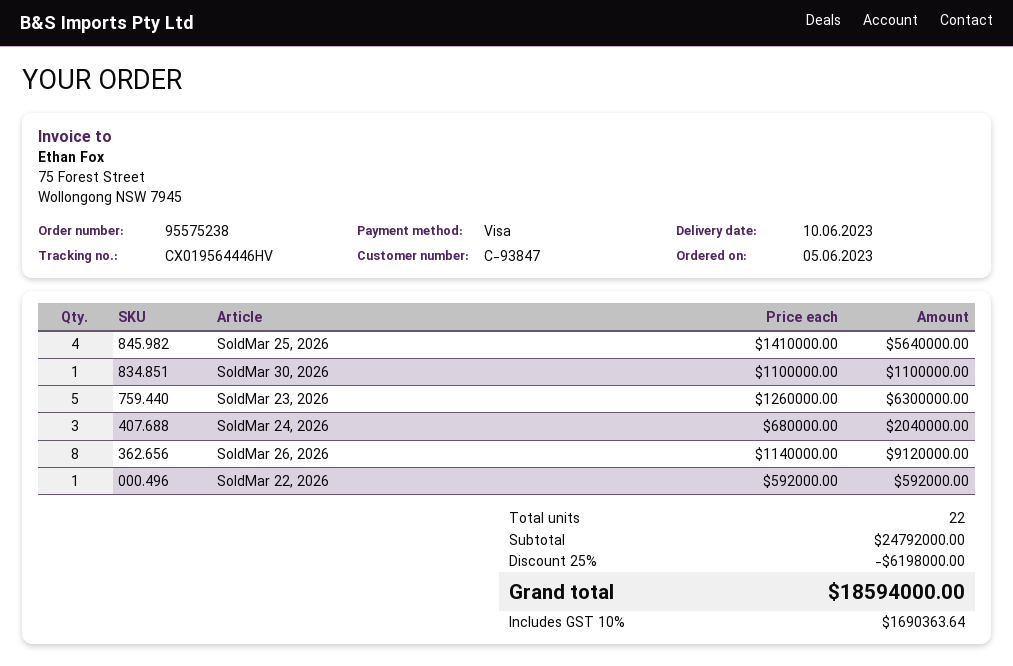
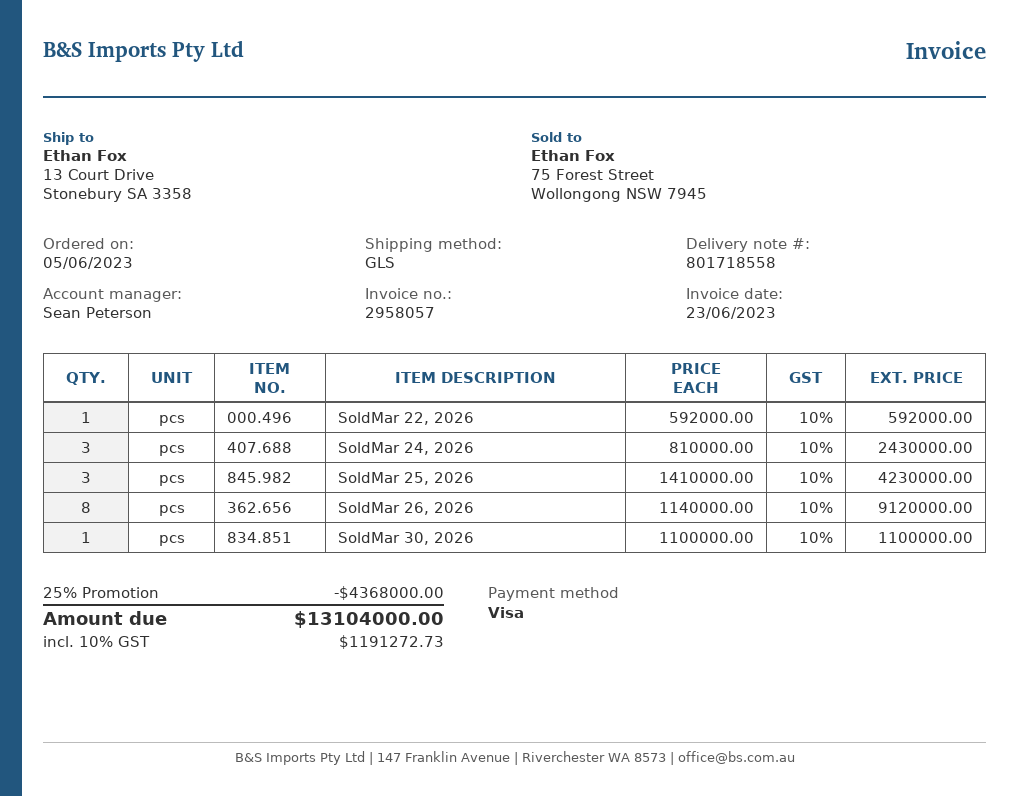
SoldMar 25, 2026: 4 x 1410000.00 = 5640000.00 -> 3 x 1410000.00 = 4230000.00
SoldMar 23, 2026: 5 x 1260000.00 = 6300000.00 -> none
SoldMar 24, 2026: 3 x 680000.00 = 2040000.00 -> 3 x 810000.00 = 2430000.00
discount: 25% = 6198000.00 -> 25% = 4368000.00
tax: 10% = 1690363.64 -> 10% = 1191272.73
total: 18594000.00 -> 13104000.00

